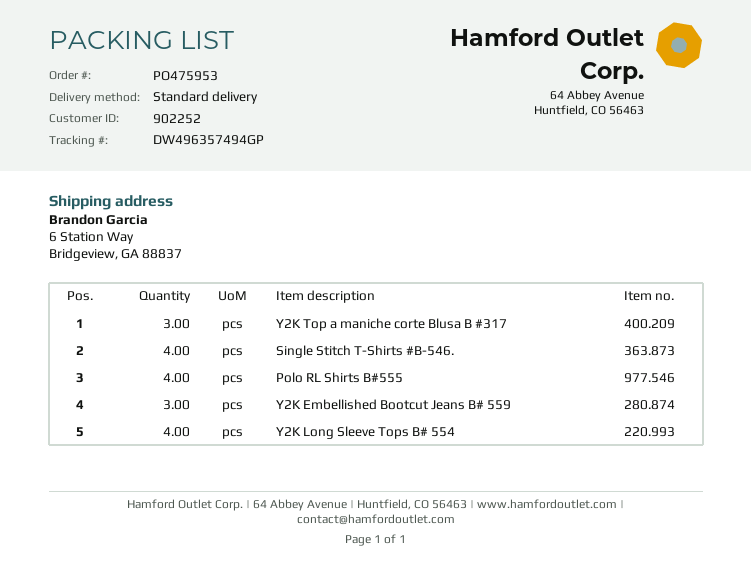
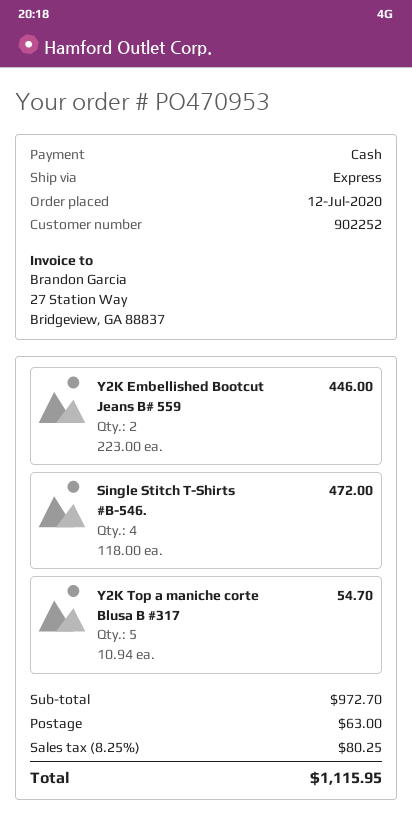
order number: PO475953 -> PO470953
shipping method: standard -> express
Y2K Top a maniche corte Blusa B #317: 3 -> 5
Polo RL Shirts B#555: 4 -> none
Y2K Embellished Bootcut Jeans B# 559: 3 -> 2
Y2K Long Sleeve Tops B# 554: 4 -> none

